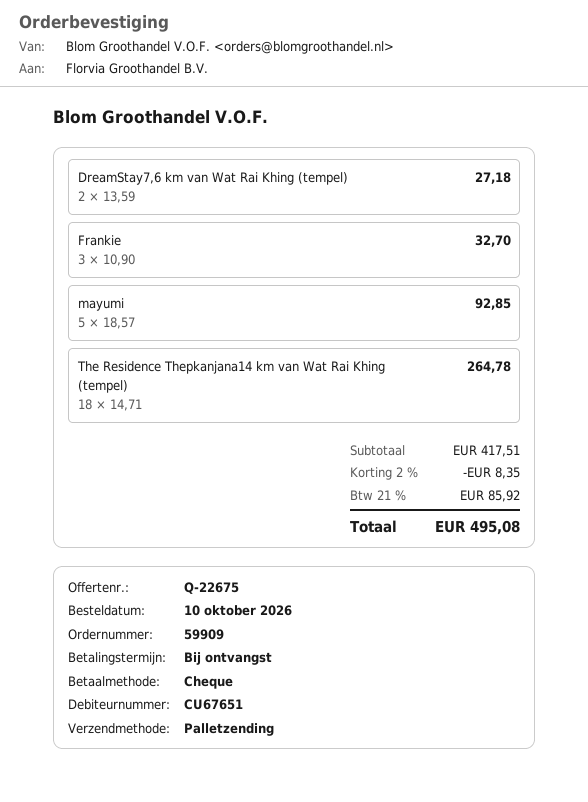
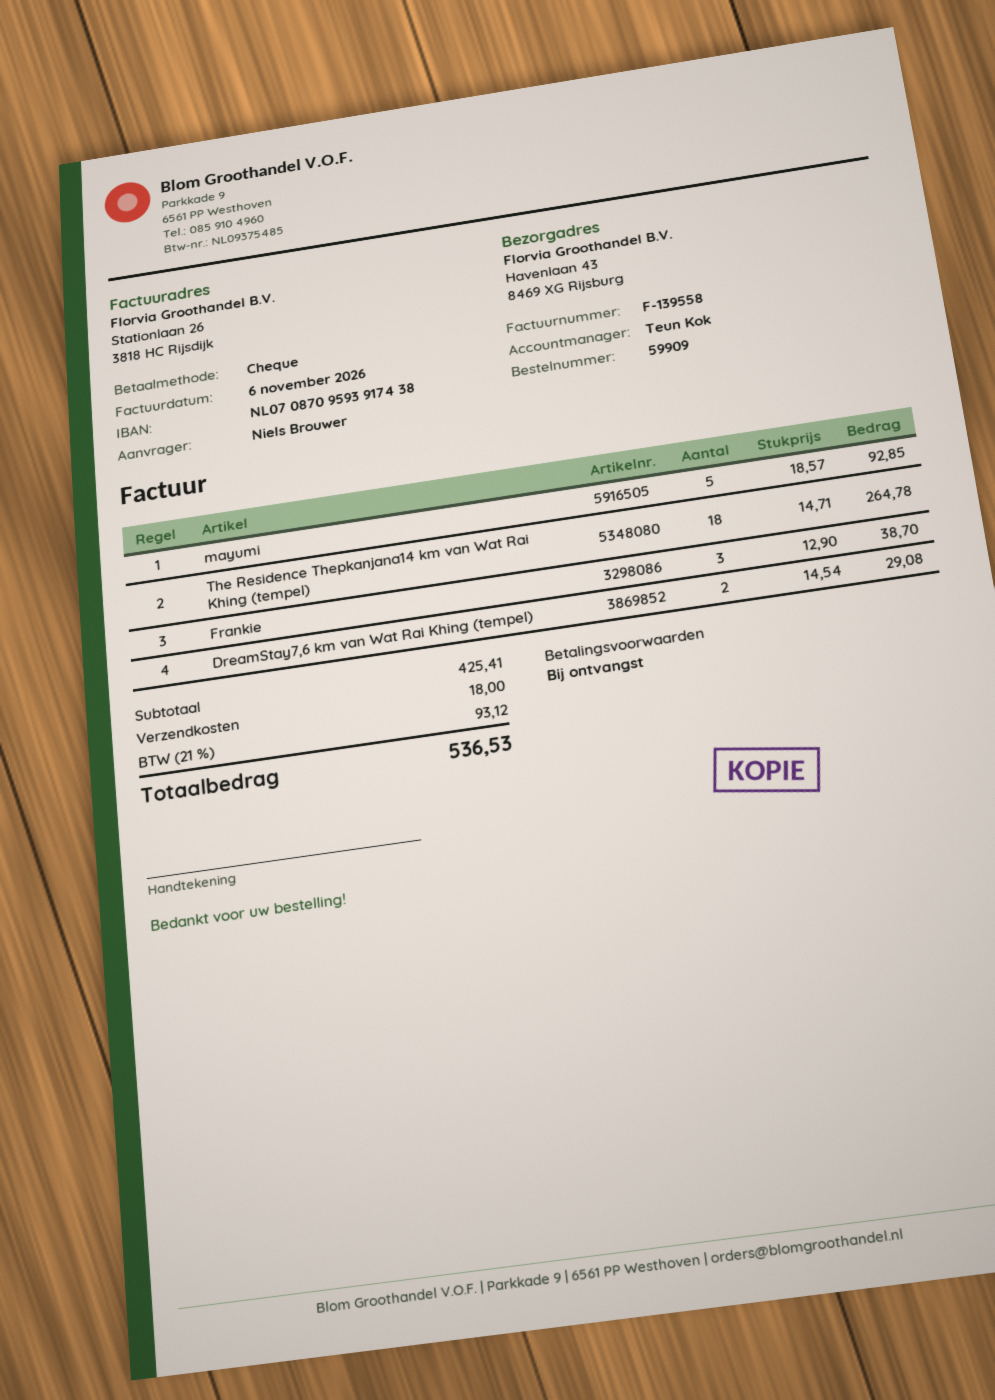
DreamStay7,6 km van Wat Rai Khing (tempel): 2 x 13.59 = 27.18 -> 2 x 14.54 = 29.08
Frankie: 3 x 10.90 = 32.70 -> 3 x 12.90 = 38.70
subtotal: 417.51 -> 425.41
discount: 2% = 8.35 -> none
shipping: none -> 18.00
tax: 21% = 85.92 -> 21% = 93.12
total: 495.08 -> 536.53

